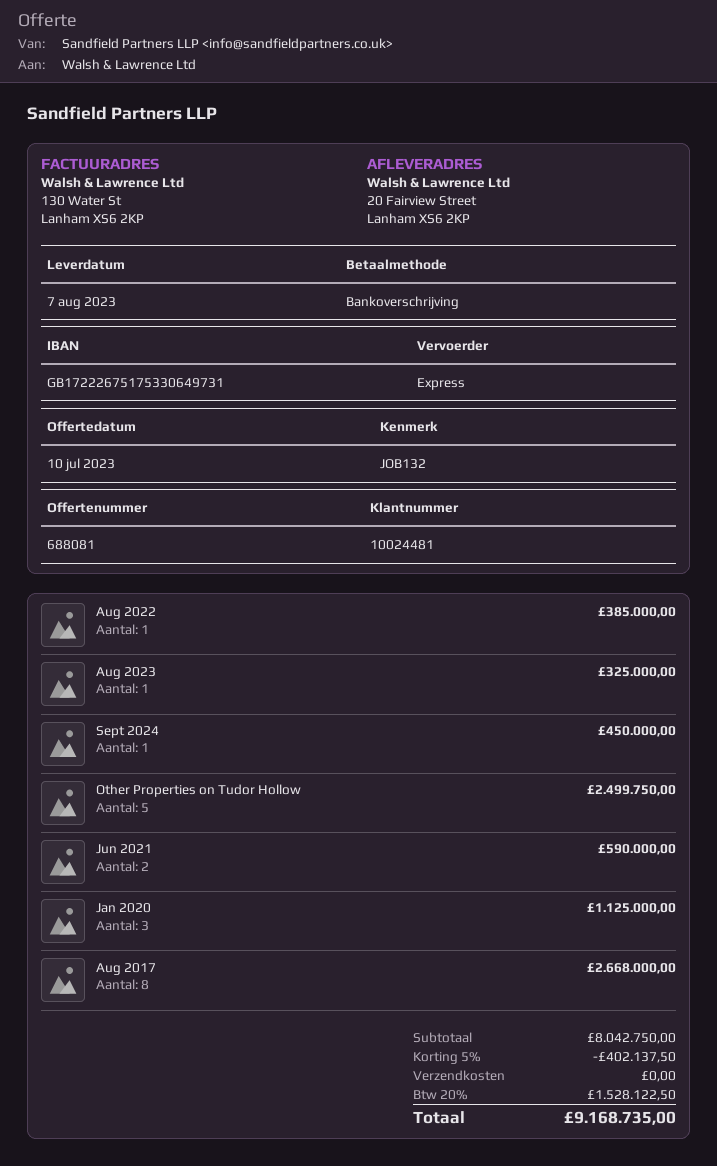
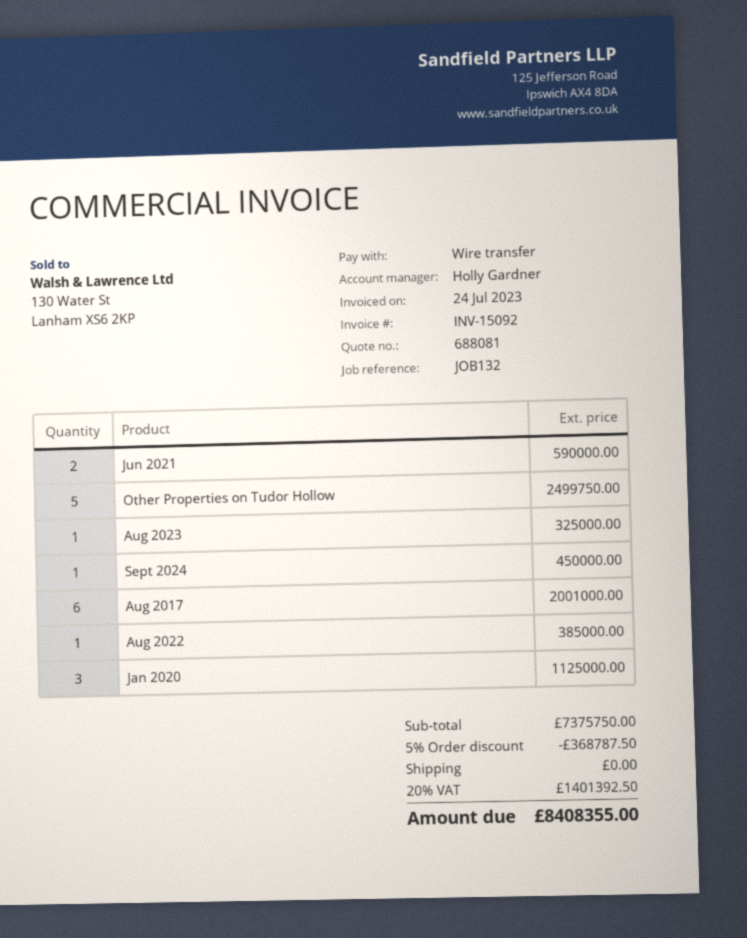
Aug 2017: 8 for 2668000.00 -> 6 for 2001000.00
subtotal: 8042750.00 -> 7375750.00
discount: 5% = 402137.50 -> 5% = 368787.50
tax: 20% = 1528122.50 -> 20% = 1401392.50
total: 9168735.00 -> 8408355.00

